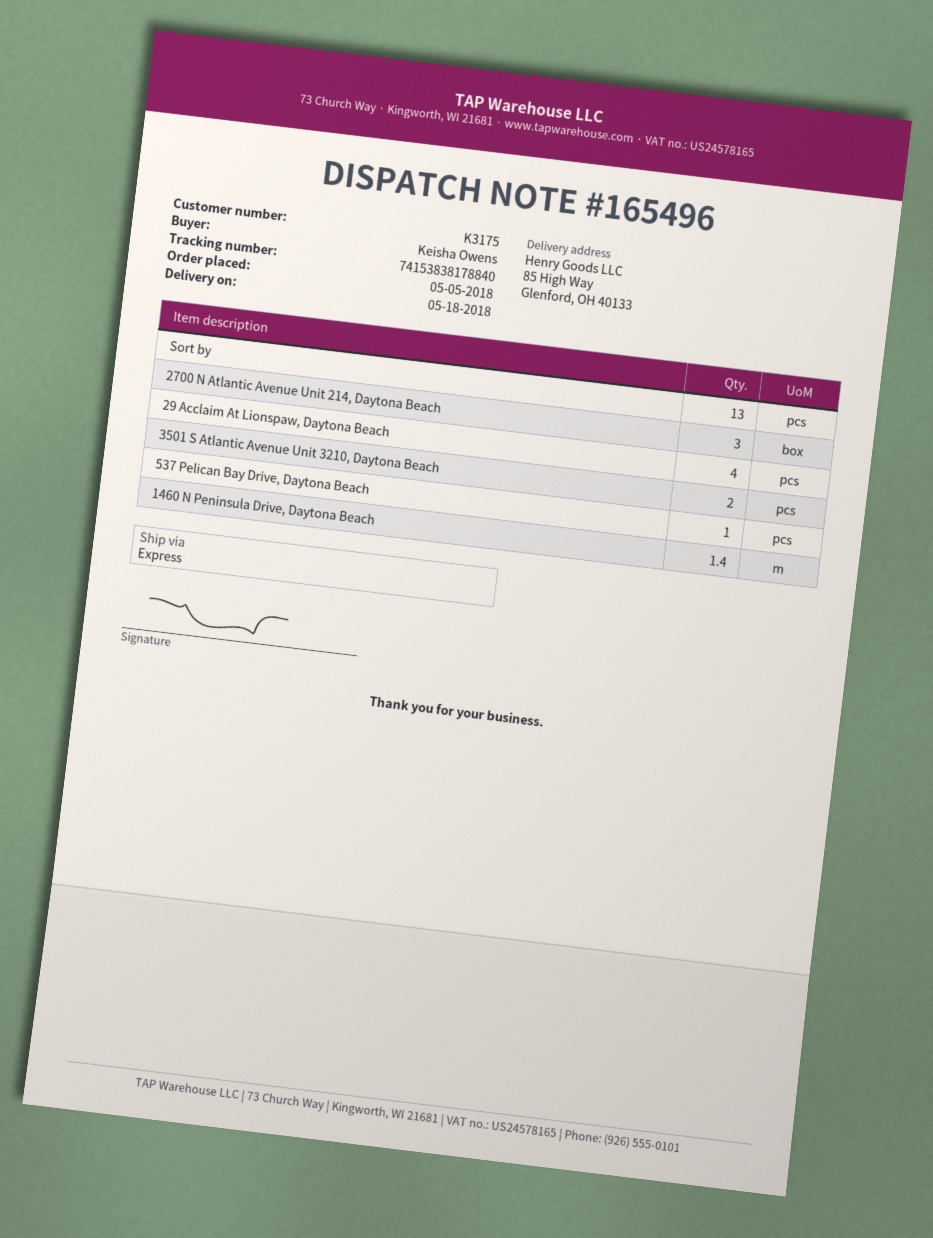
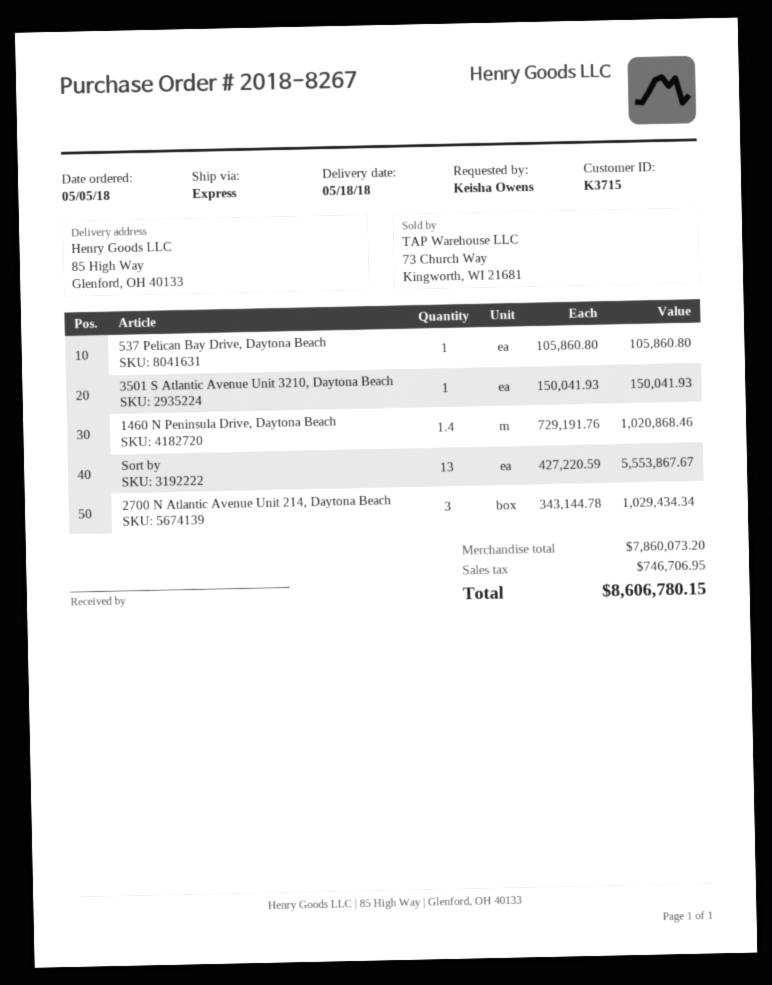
customer number: K3175 -> K3715
29 Acclaim At Lionspaw, Daytona Beach: 4 -> none
3501 S Atlantic Avenue Unit 3210, Daytona Beach: 2 -> 1

